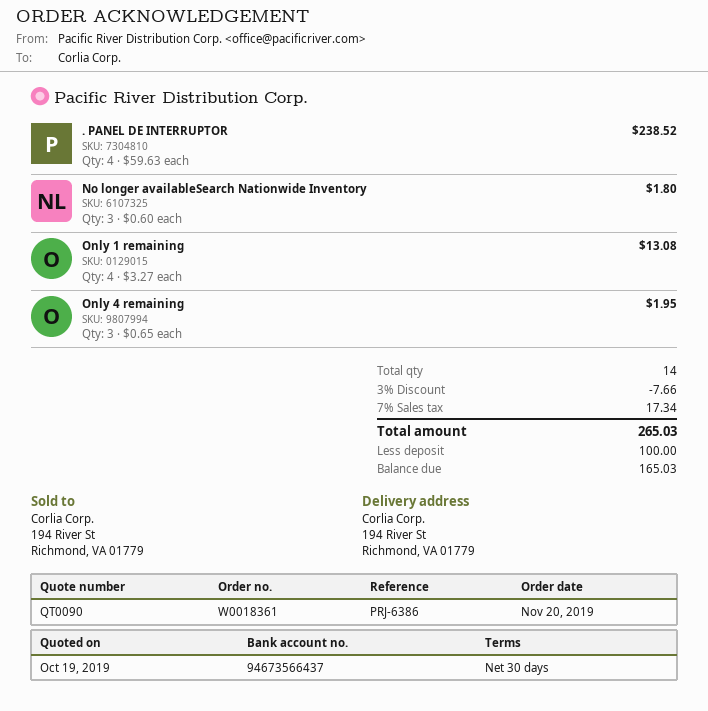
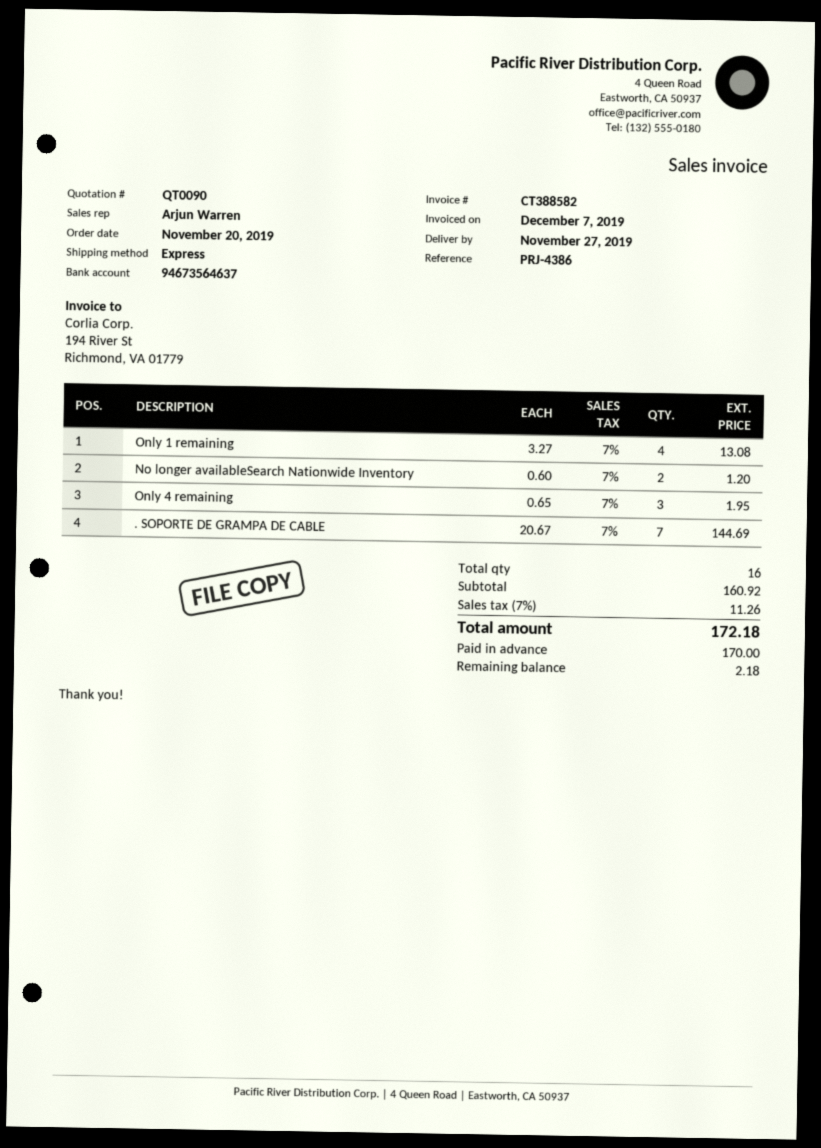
reference: PRJ-6386 -> PRJ-4386
bank account: 94673566437 -> 94673564637
. PANEL DE INTERRUPTOR: 4 x 59.63 = 238.52 -> none
No longer availableSearch Nationwide Inventory: 3 x 0.60 = 1.80 -> 2 x 0.60 = 1.20
. SOPORTE DE GRAMPA DE CABLE: none -> 7 x 20.67 = 144.69
total quantity: 14 -> 16
discount: 3% = 7.66 -> none
tax: 7% = 17.34 -> 7% = 11.26
total: 265.03 -> 172.18
deposit: 100.00 -> 170.00
balance: 165.03 -> 2.18

